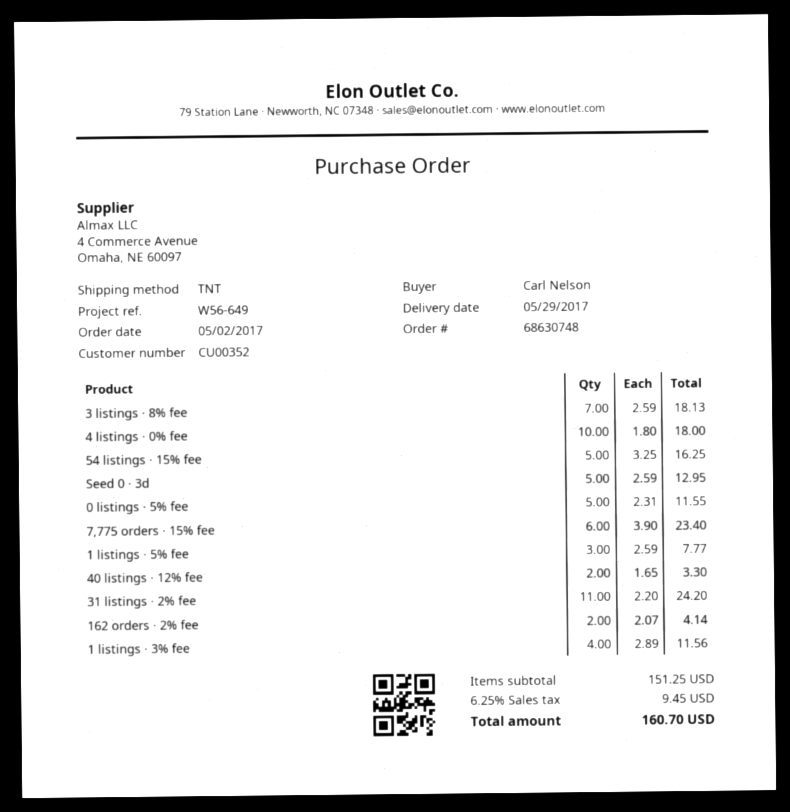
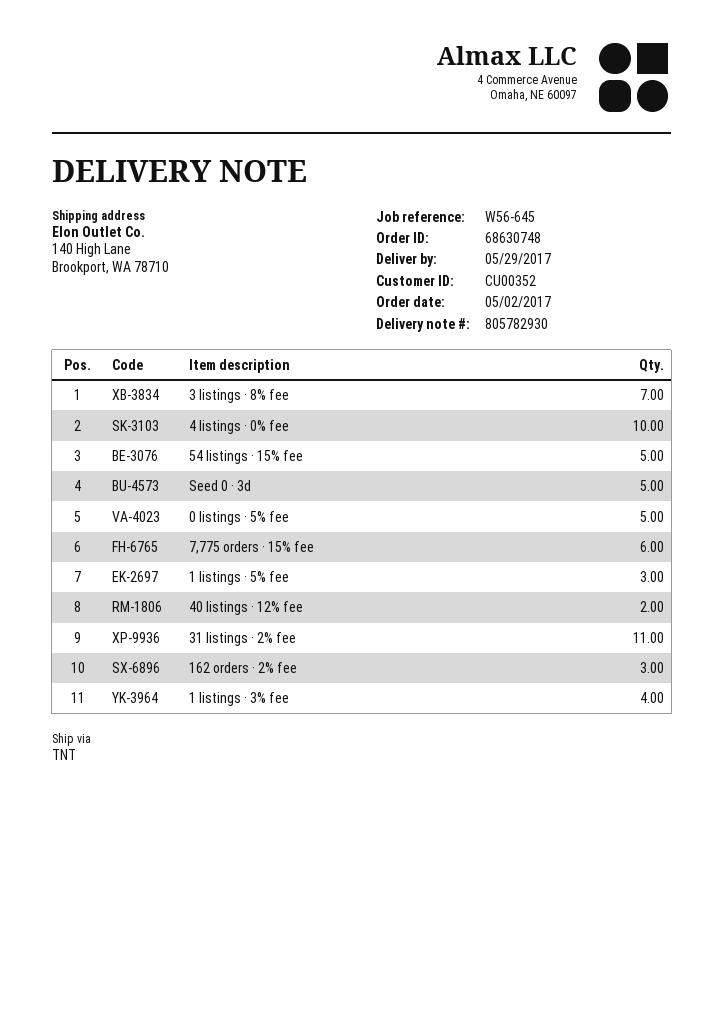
reference: W56-649 -> W56-645
162 orders · 2% fee: 2 -> 3

